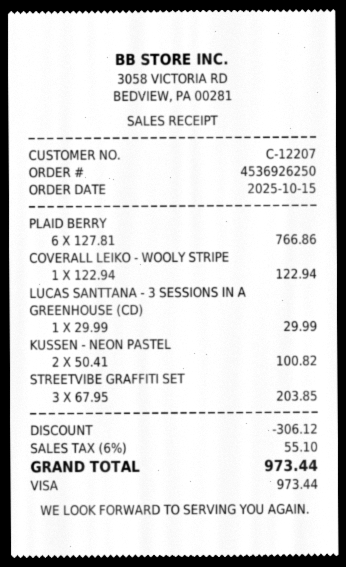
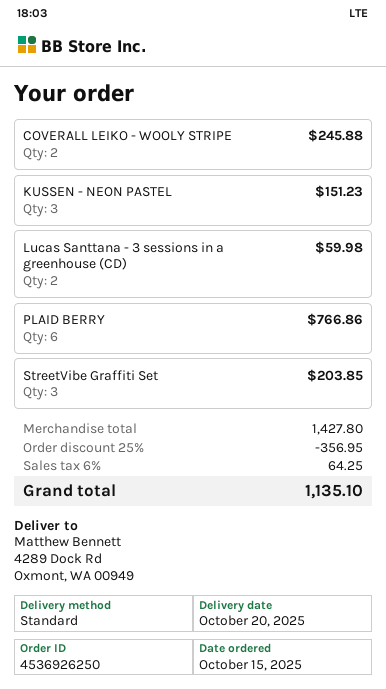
COVERALL LEIKO - WOOLY STRIPE: 1 for 122.94 -> 2 for 245.88
LUCAS SANTTANA - 3 SESSIONS IN A GREENHOUSE (CD): 1 for 29.99 -> 2 for 59.98
KUSSEN - NEON PASTEL: 2 for 100.82 -> 3 for 151.23
discount: 306.12 -> 356.95
tax: 6% = 55.10 -> 6% = 64.25
total: 973.44 -> 1135.10

